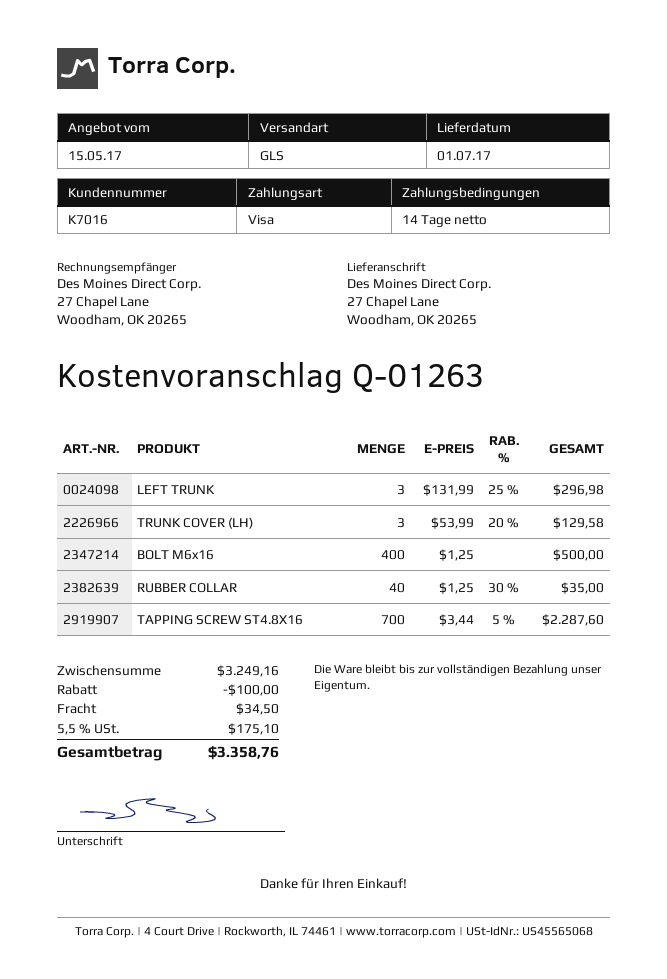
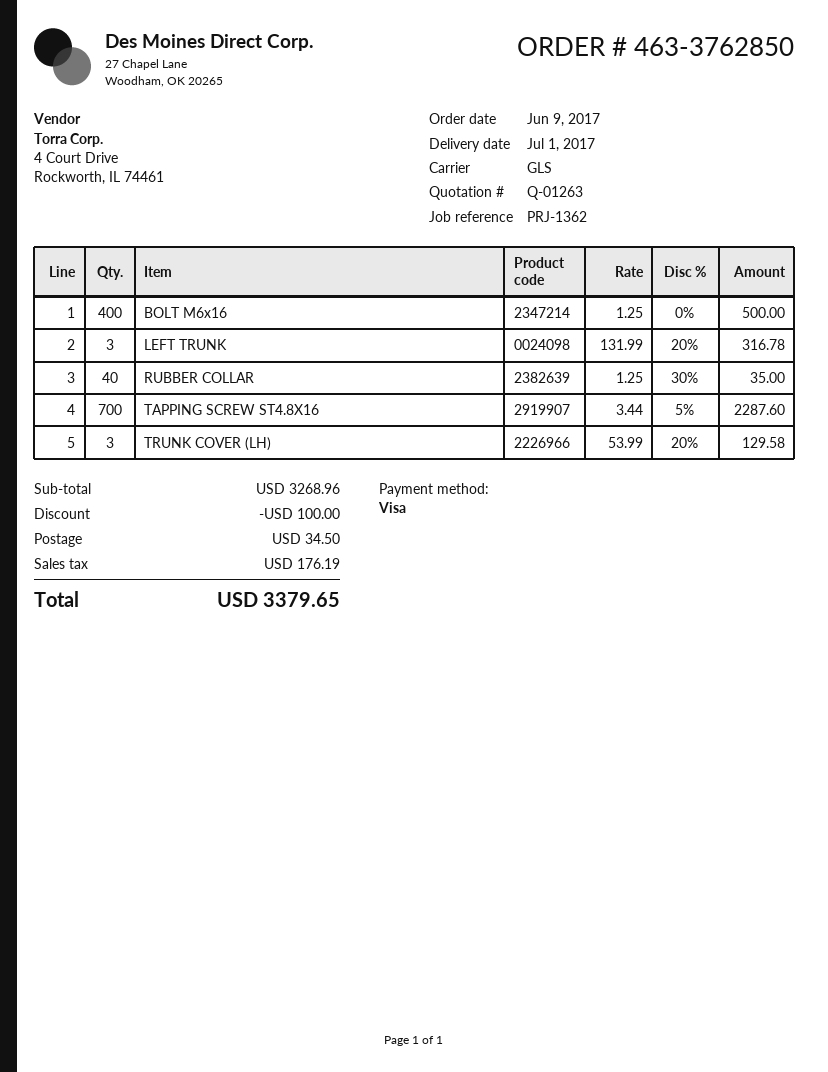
LEFT TRUNK: 3 x 131.99 - 25% = 296.98 -> 3 x 131.99 - 20% = 316.78
subtotal: 3249.16 -> 3268.96
tax: 175.10 -> 176.19
total: 3358.76 -> 3379.65

